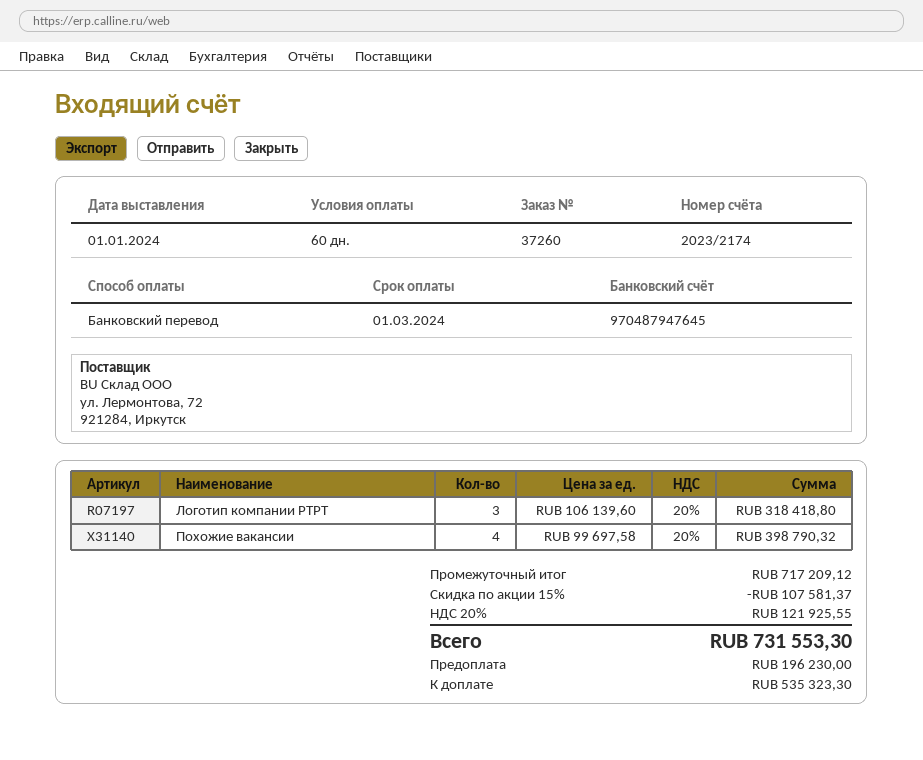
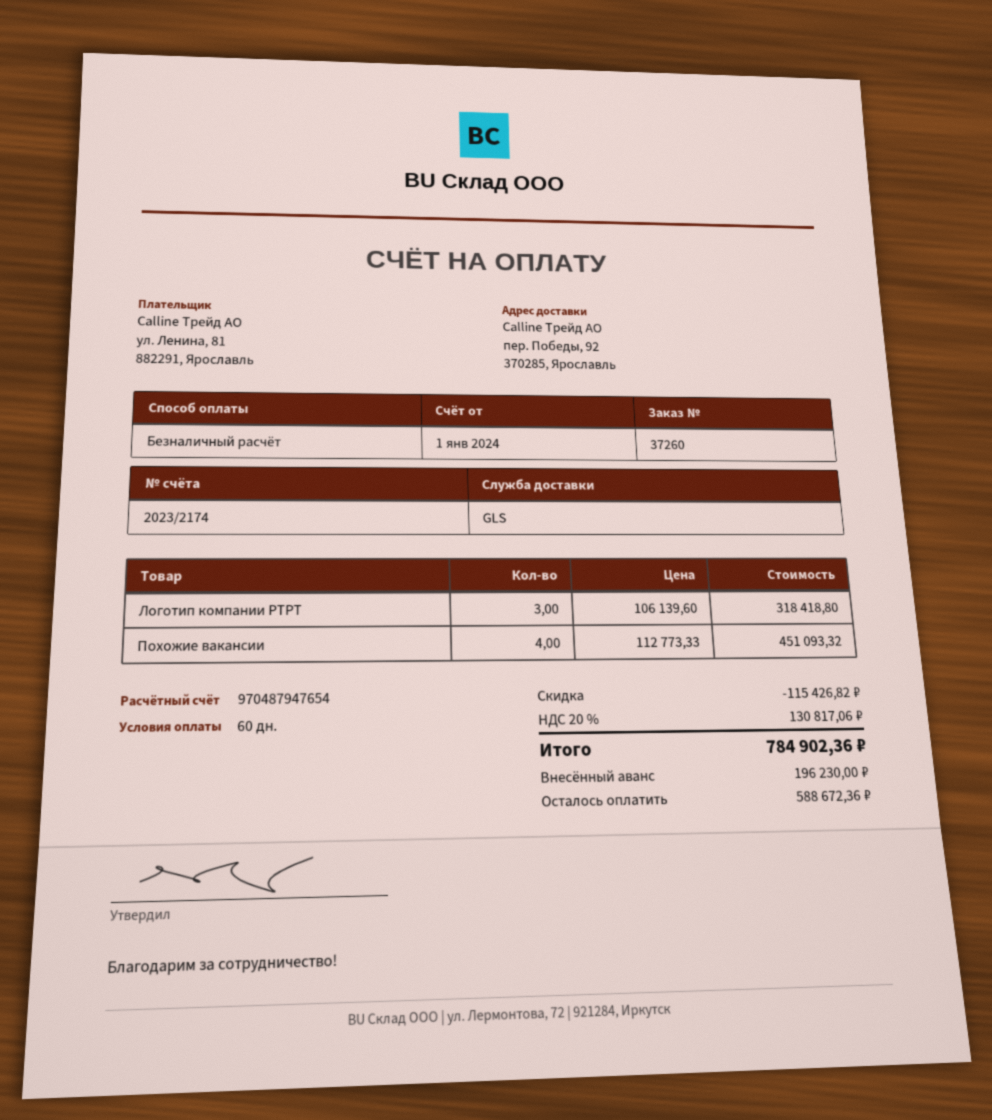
bank account: 970487947645 -> 970487947654
Похожие вакансии: 4 x 99697.58 = 398790.32 -> 4 x 112773.33 = 451093.32
discount: 107581.37 -> 115426.82
tax: 20% = 121925.55 -> 20% = 130817.06
total: 731553.30 -> 784902.36
balance: 535323.30 -> 588672.36

